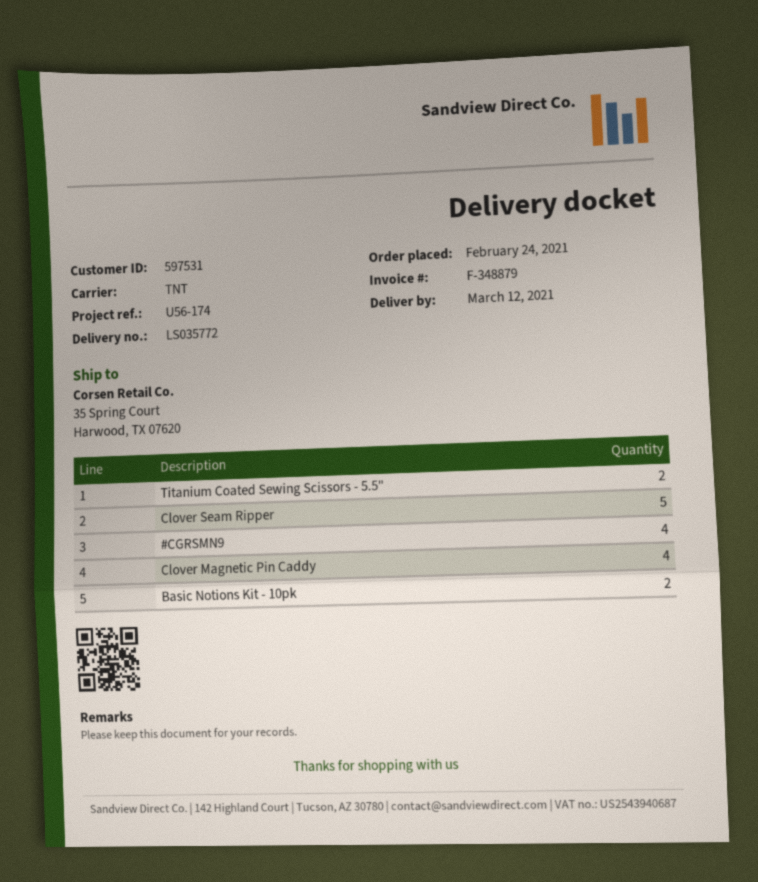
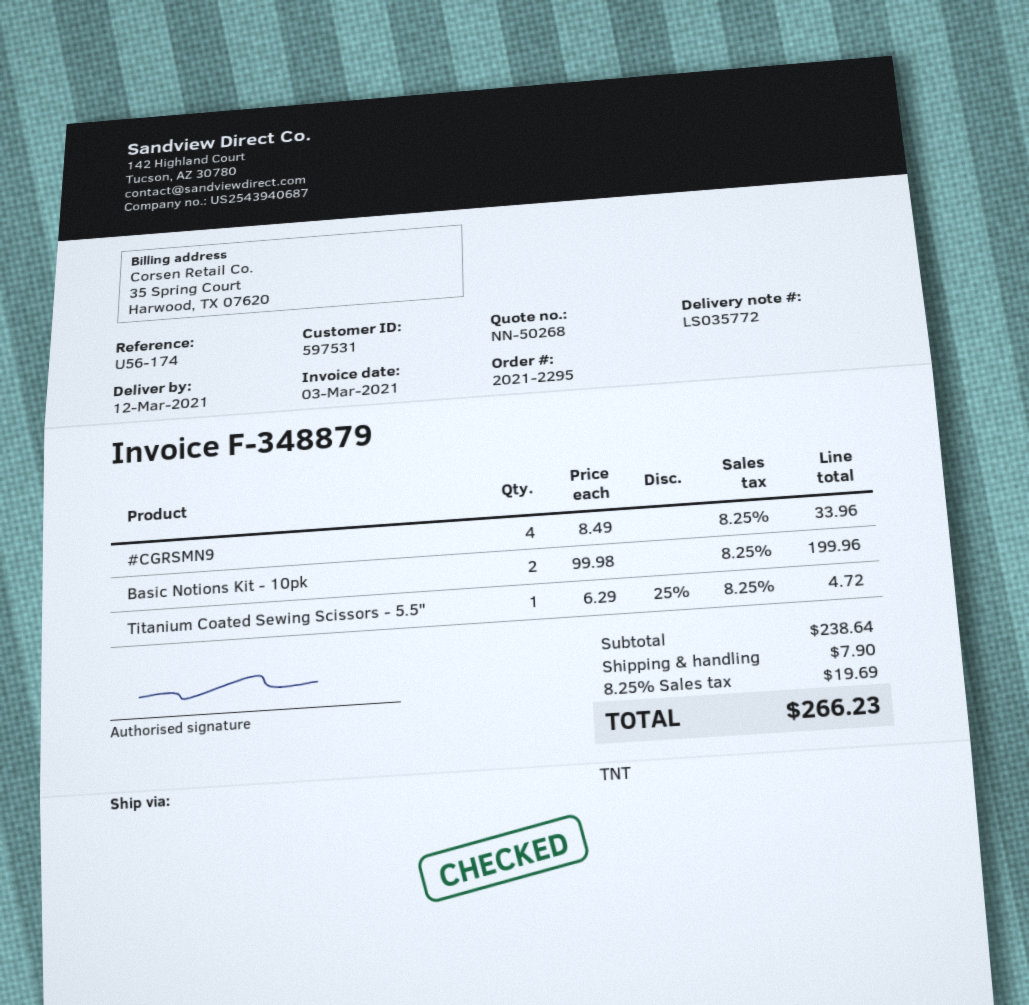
Titanium Coated Sewing Scissors - 5.5": 2 -> 1
Clover Seam Ripper: 5 -> none
Clover Magnetic Pin Caddy: 4 -> none

